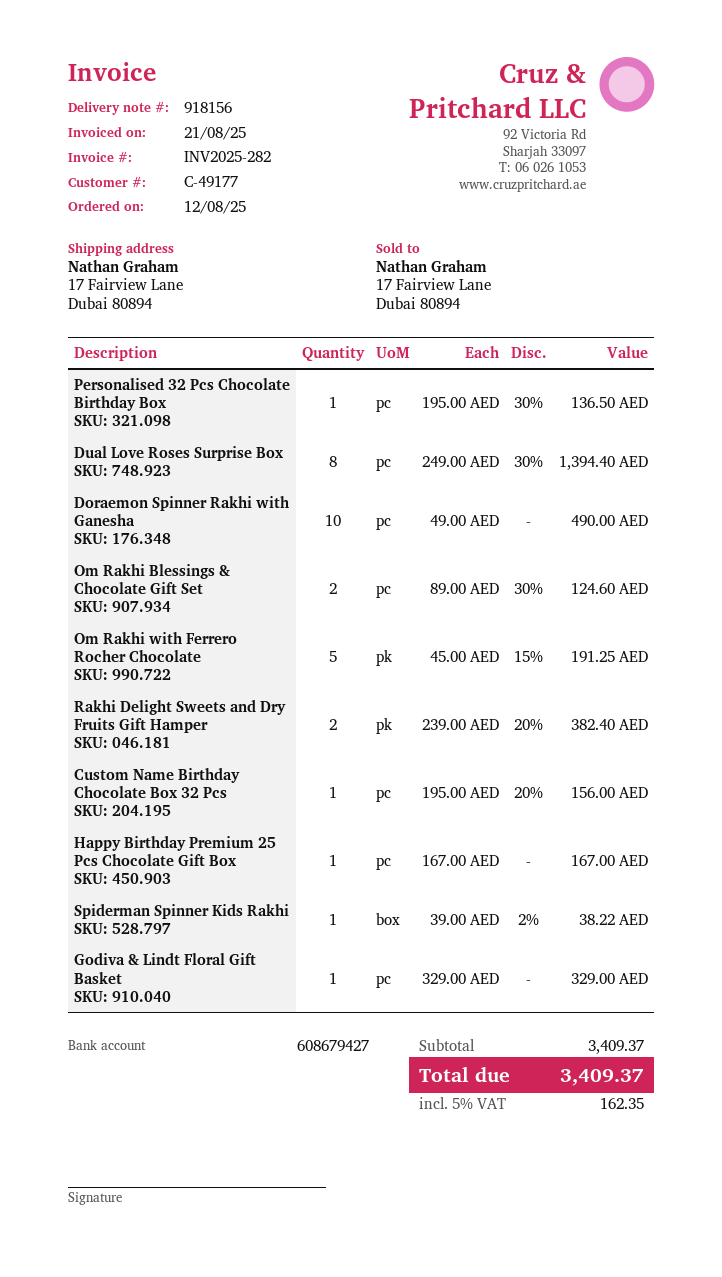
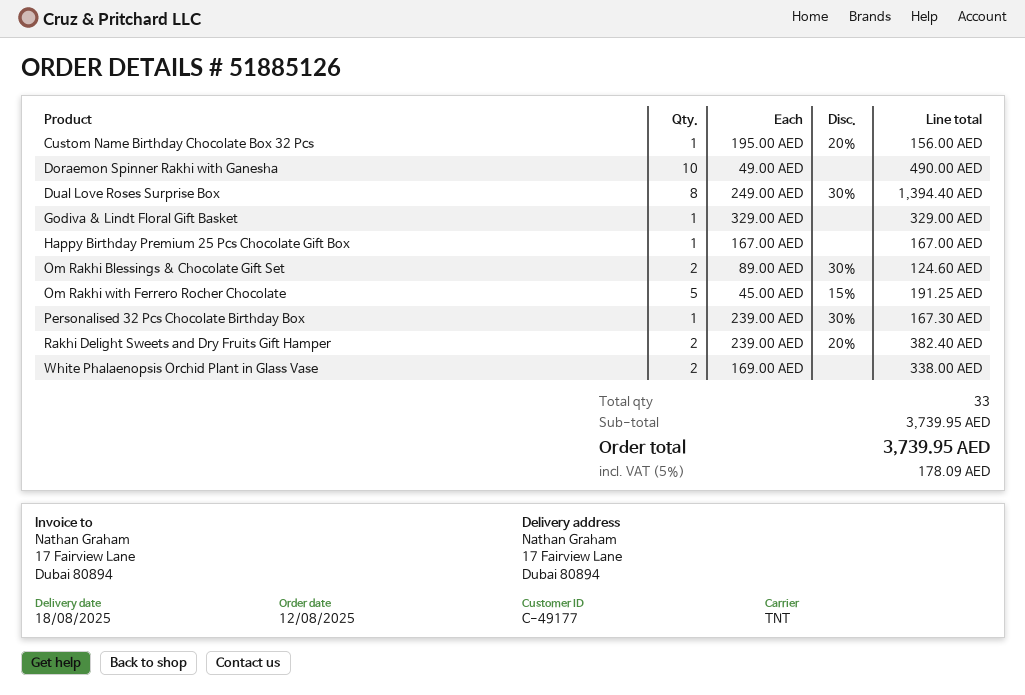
Personalised 32 Pcs Chocolate Birthday Box: 1 x 195.00 - 30% = 136.50 -> 1 x 239.00 - 30% = 167.30
Spiderman Spinner Kids Rakhi: 1 x 39.00 - 2% = 38.22 -> none
White Phalaenopsis Orchid Plant in Glass Vase: none -> 2 x 169.00 = 338.00
subtotal: 3409.37 -> 3739.95
tax: 5% = 162.35 -> 5% = 178.09
total: 3409.37 -> 3739.95

